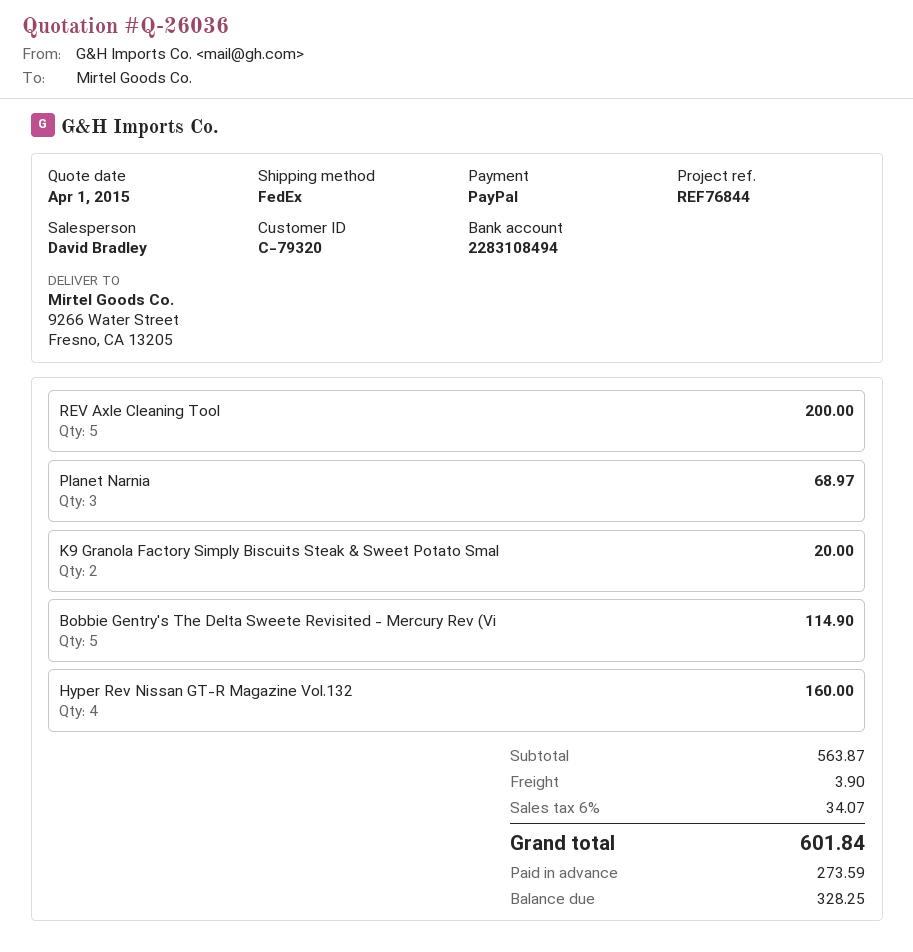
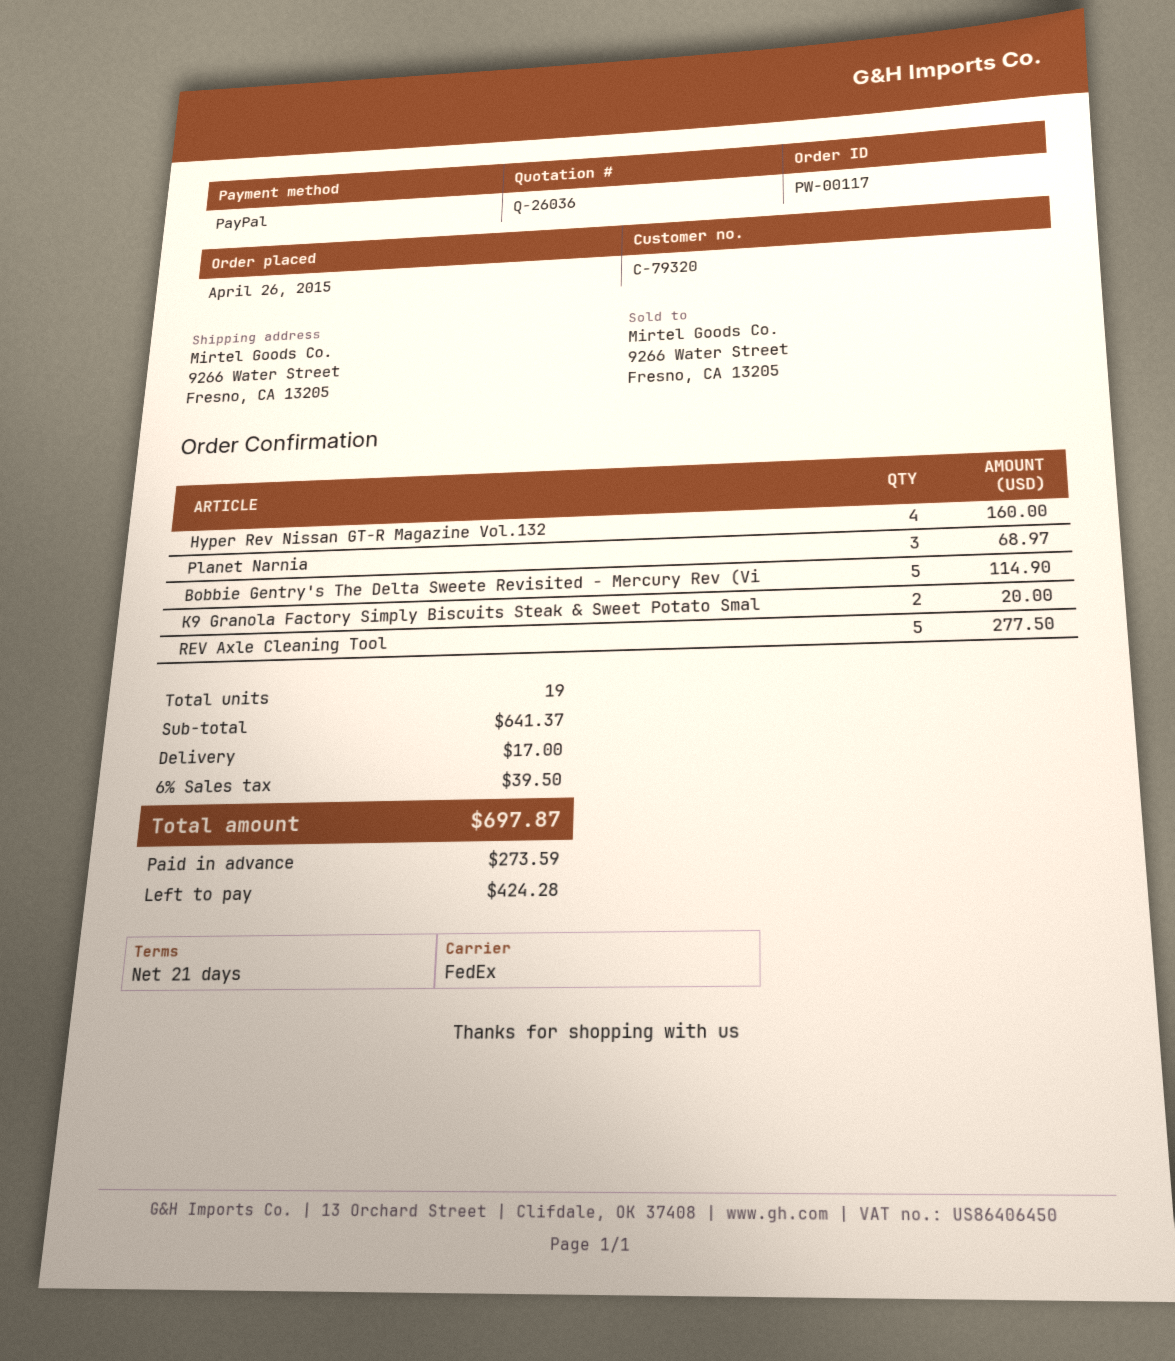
REV Axle Cleaning Tool: 5 for 200.00 -> 5 for 277.50
subtotal: 563.87 -> 641.37
shipping: 3.90 -> 17.00
tax: 6% = 34.07 -> 6% = 39.50
total: 601.84 -> 697.87
balance: 328.25 -> 424.28

